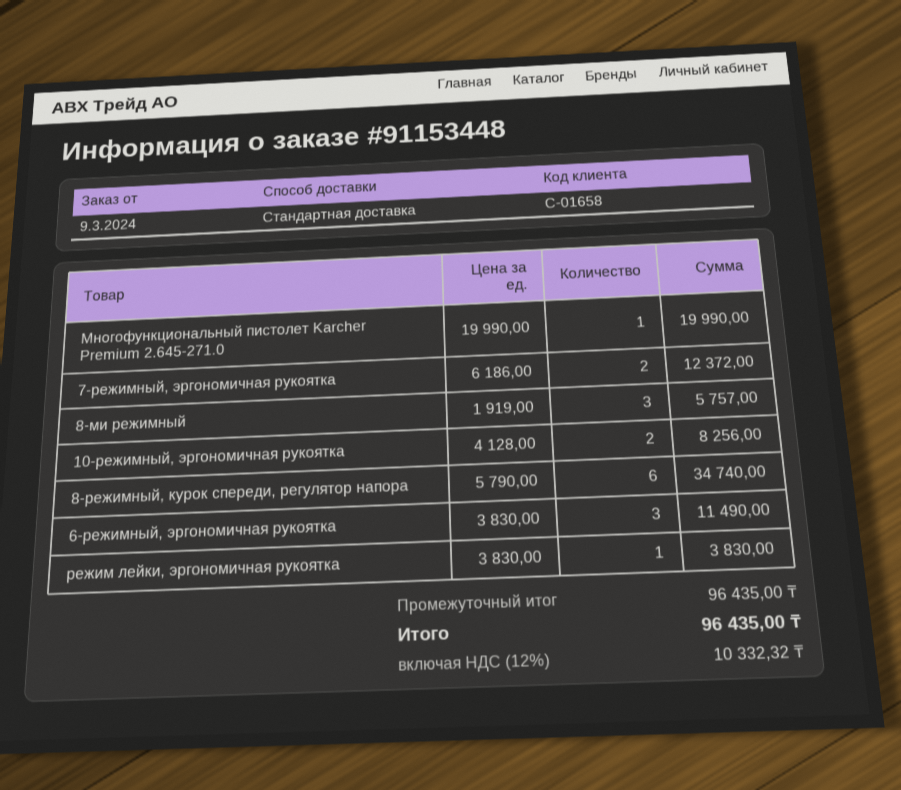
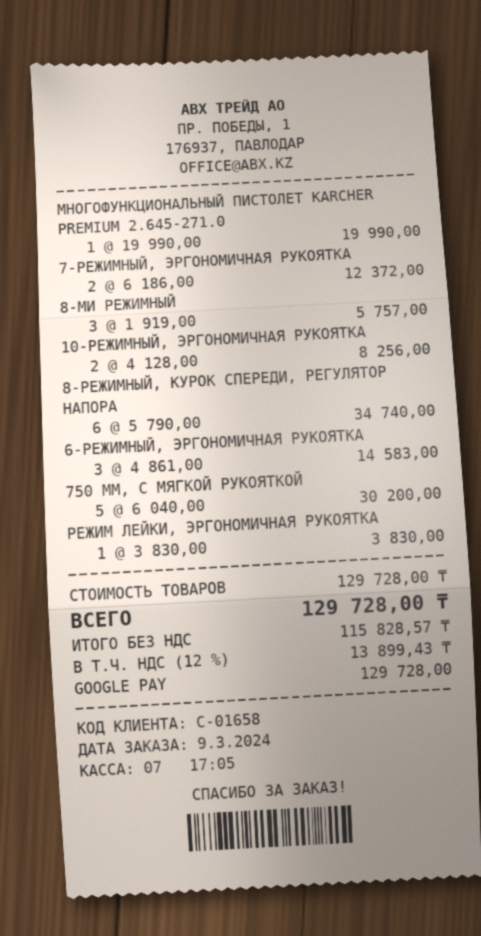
6-режимный, эргономичная рукоятка: 3 x 3830.00 = 11490.00 -> 3 x 4861.00 = 14583.00
750 ММ, С МЯГКОЙ РУКОЯТКОЙ: none -> 5 x 6040.00 = 30200.00
subtotal: 96435.00 -> 129728.00
tax: 12% = 10332.32 -> 12% = 13899.43
total: 96435.00 -> 129728.00

